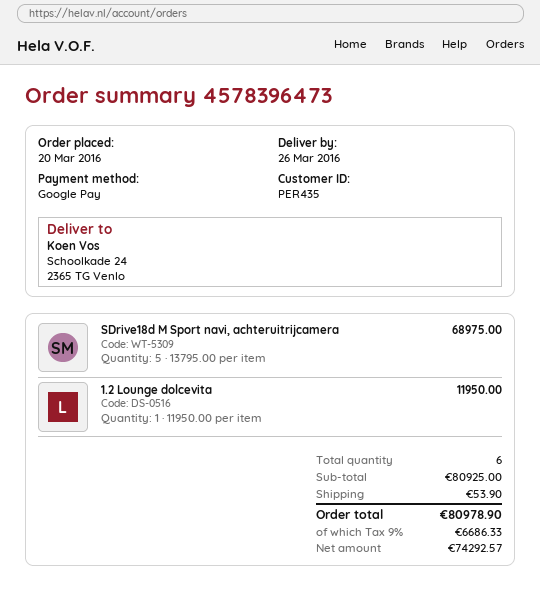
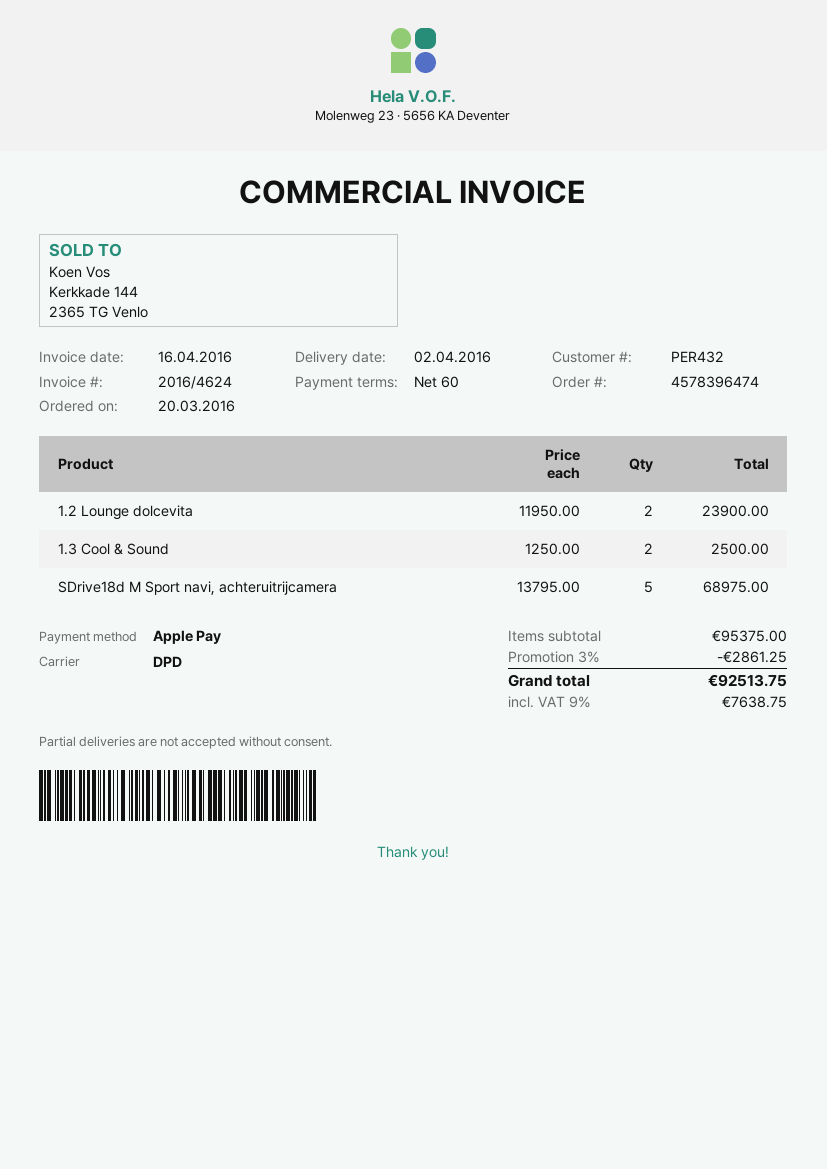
order number: 4578396473 -> 4578396474
delivery date: 2016-03-26 -> 2016-04-02
customer number: PER435 -> PER432
payment method: Google Pay -> Apple Pay
1.2 Lounge dolcevita: 1 x 11950.00 = 11950.00 -> 2 x 11950.00 = 23900.00
1.3 Cool & Sound: none -> 2 x 1250.00 = 2500.00
subtotal: 80925.00 -> 95375.00
discount: none -> 3% = 2861.25
shipping: 53.90 -> none
tax: 9% = 6686.33 -> 9% = 7638.75
total: 80978.90 -> 92513.75

